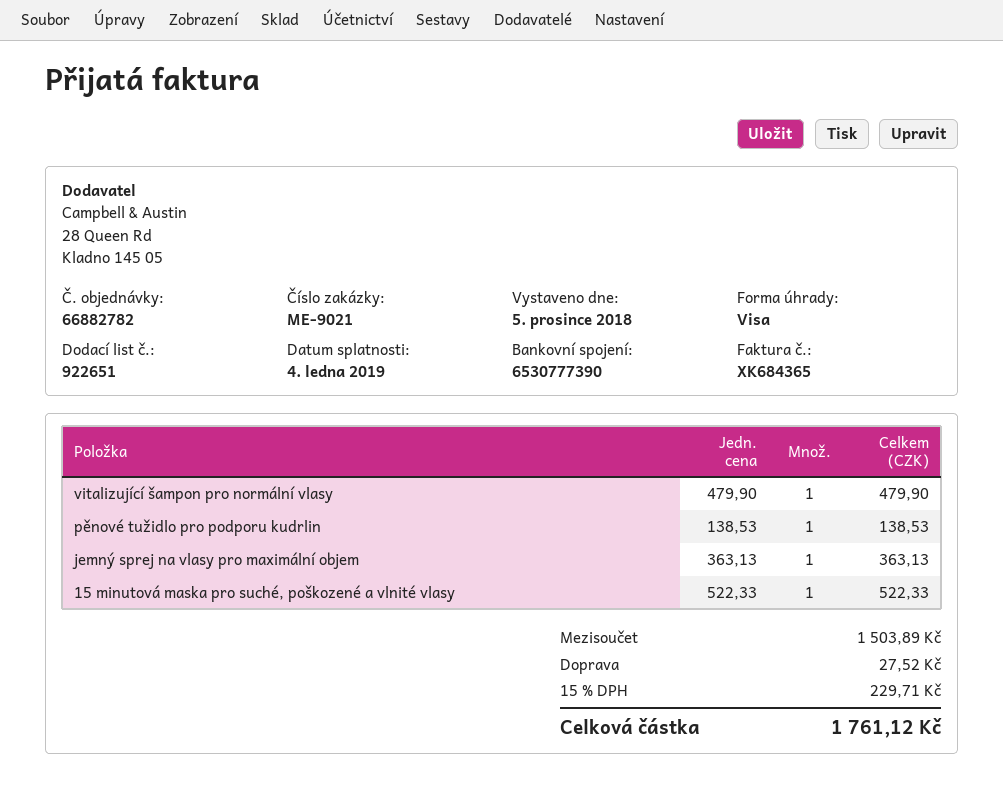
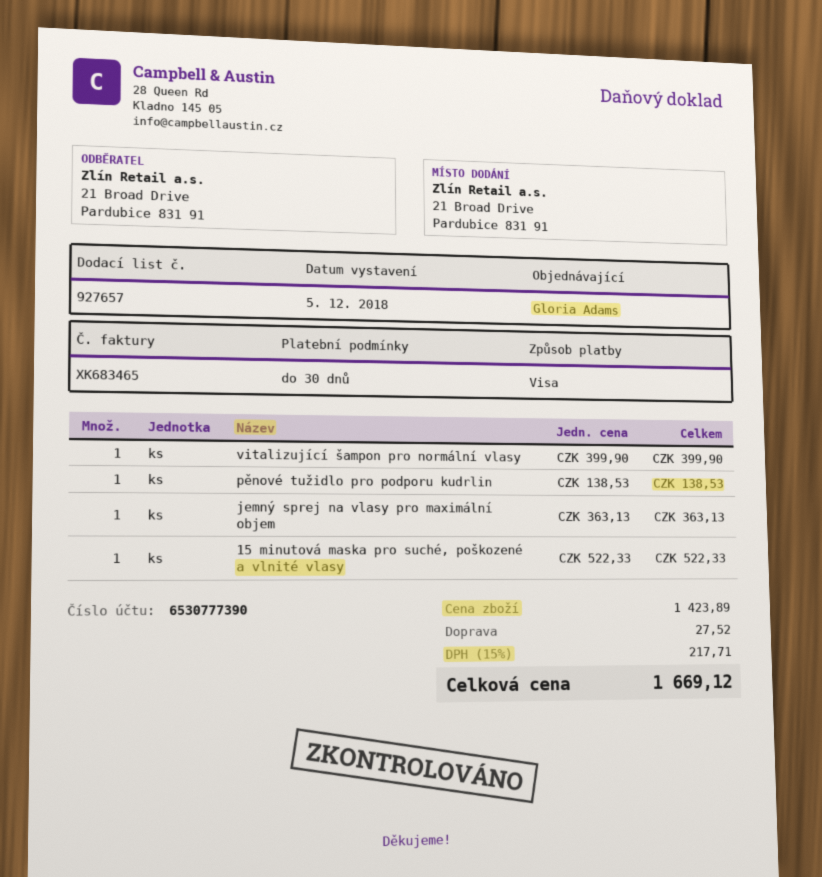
delivery note number: 922651 -> 927657
invoice number: XK684365 -> XK683465
vitalizující šampon pro normální vlasy: 1 x 479.90 = 479.90 -> 1 x 399.90 = 399.90
subtotal: 1503.89 -> 1423.89
tax: 15% = 229.71 -> 15% = 217.71
total: 1761.12 -> 1669.12

